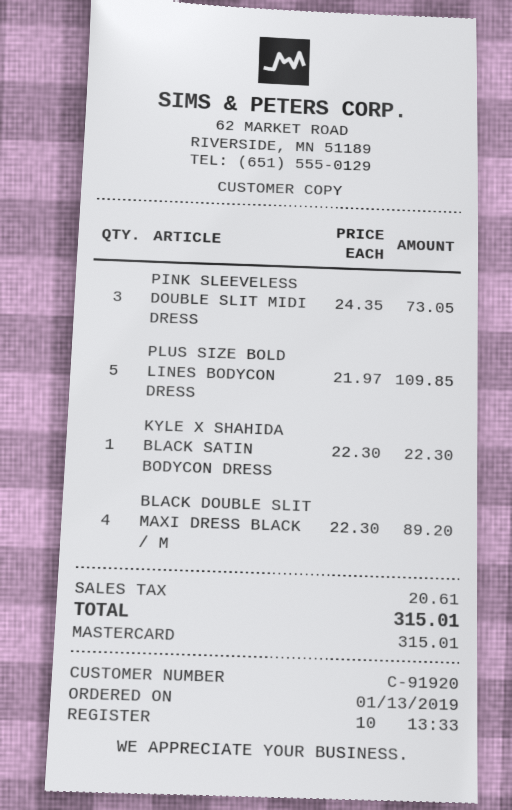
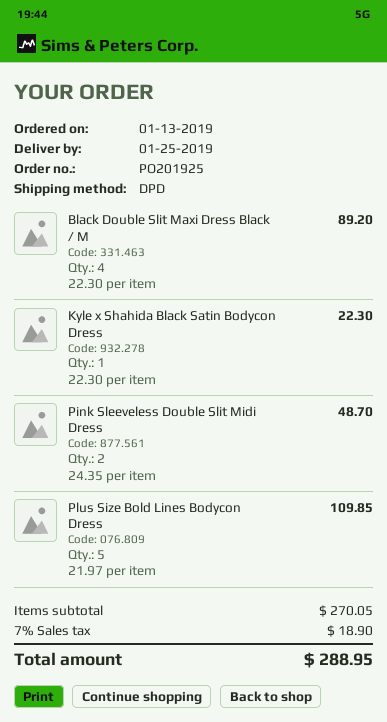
PINK SLEEVELESS DOUBLE SLIT MIDI DRESS: 3 x 24.35 = 73.05 -> 2 x 24.35 = 48.70
tax: 20.61 -> 18.90
total: 315.01 -> 288.95

